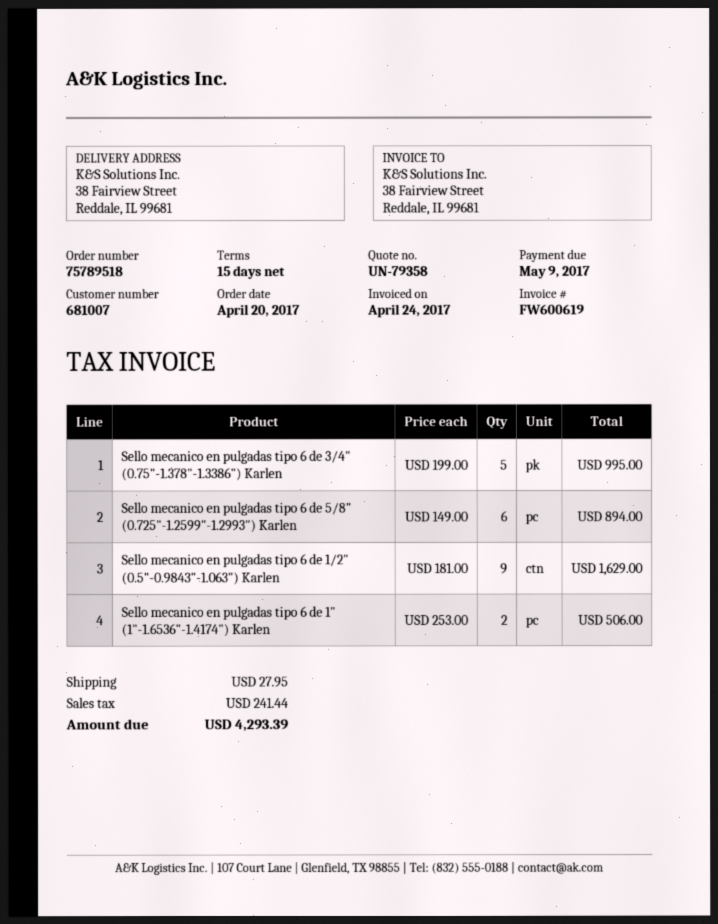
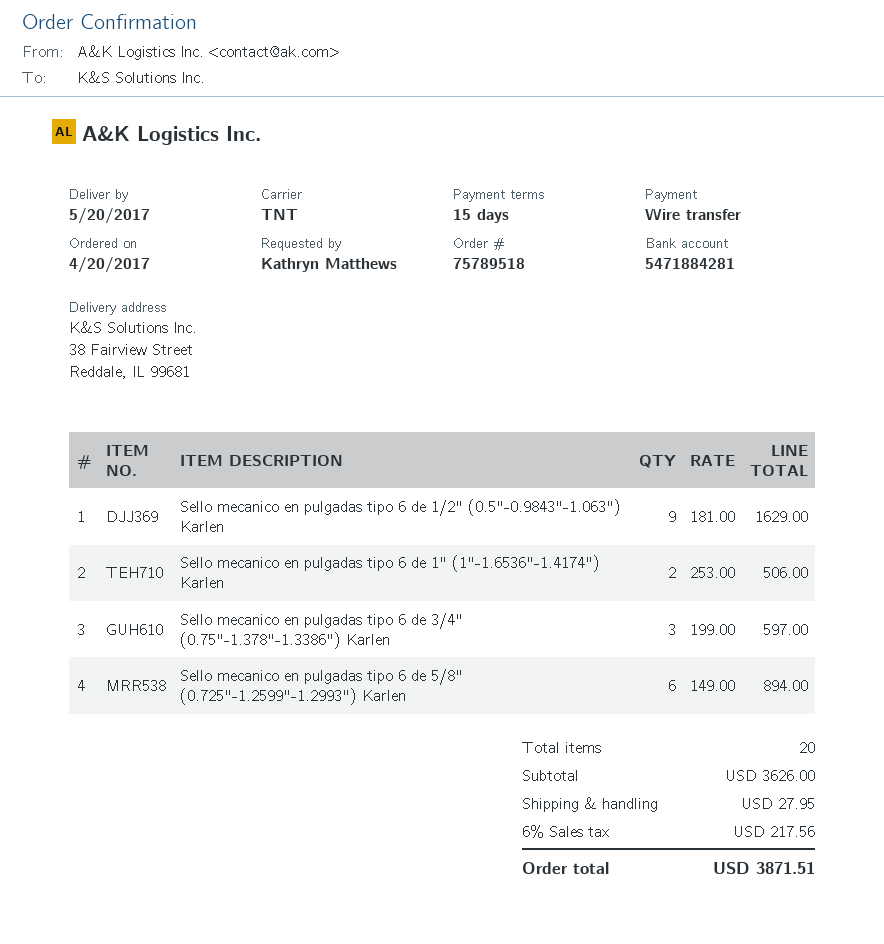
Sello mecanico en pulgadas tipo 6 de 3/4" (0.75"-1.378"-1.3386") Karlen: 5 x 199.00 = 995.00 -> 3 x 199.00 = 597.00
tax: 241.44 -> 217.56
total: 4293.39 -> 3871.51

